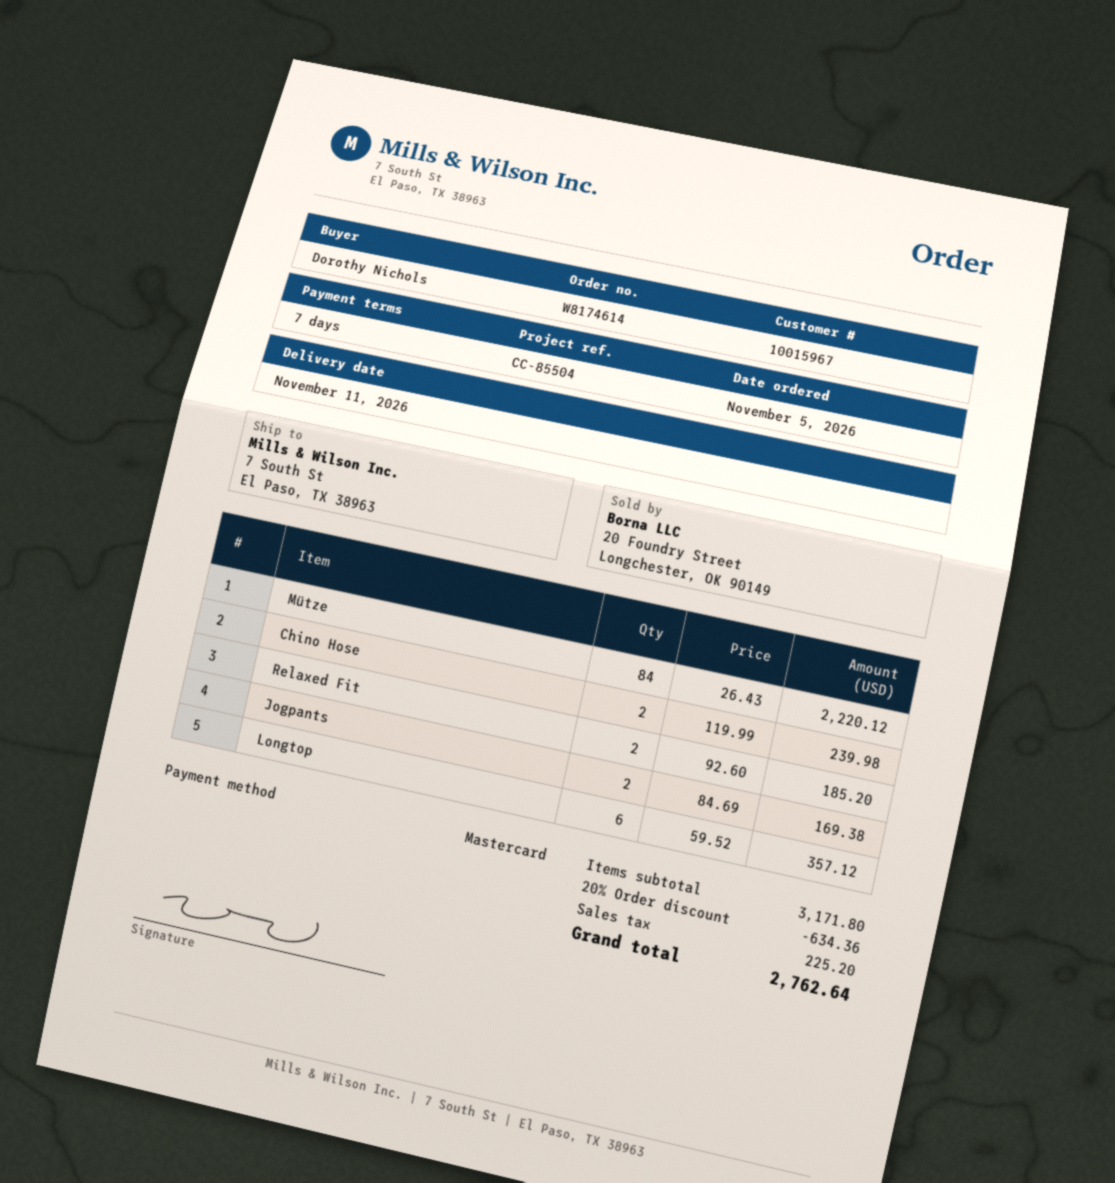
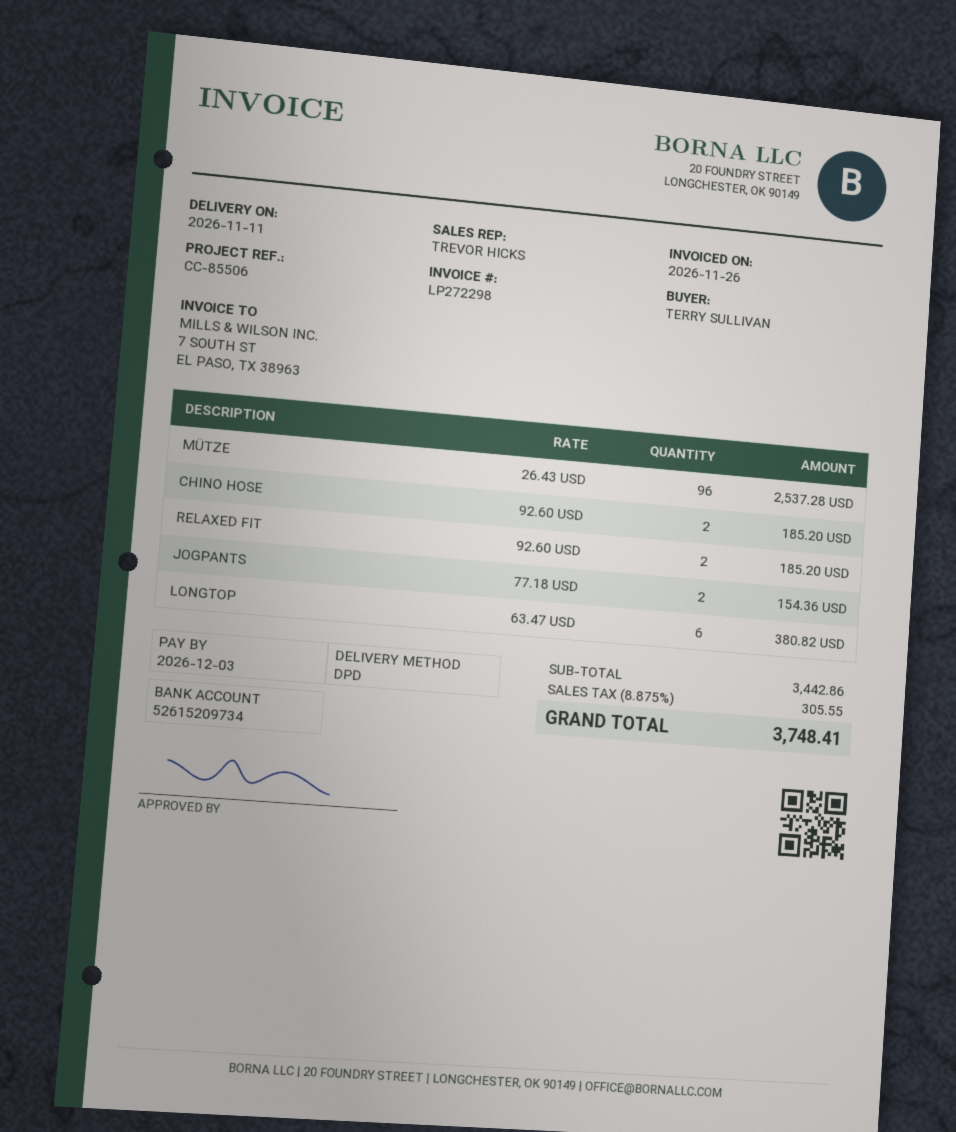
reference: CC-85504 -> CC-85506
ordered by: Dorothy Nichols -> TERRY SULLIVAN
Mütze: 84 x 26.43 = 2220.12 -> 96 x 26.43 = 2537.28
Chino Hose: 2 x 119.99 = 239.98 -> 2 x 92.60 = 185.20
Jogpants: 2 x 84.69 = 169.38 -> 2 x 77.18 = 154.36
Longtop: 6 x 59.52 = 357.12 -> 6 x 63.47 = 380.82
subtotal: 3171.80 -> 3442.86
discount: 20% = 634.36 -> none
tax: 225.20 -> 305.55
total: 2762.64 -> 3748.41

